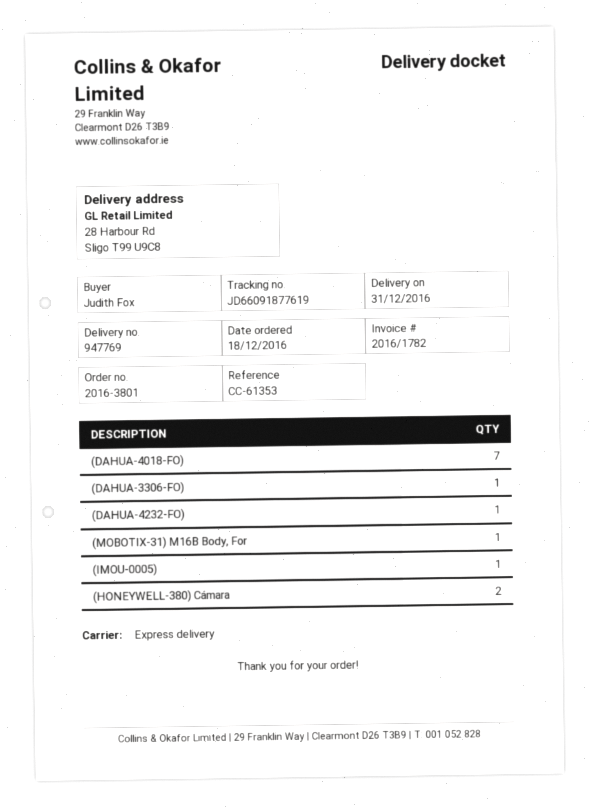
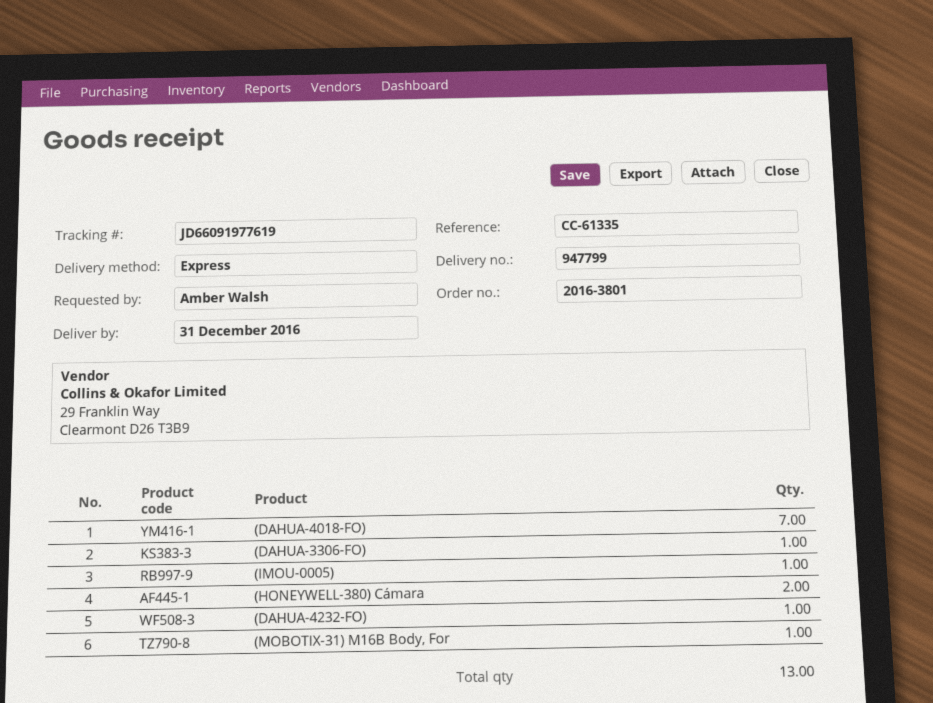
delivery note number: 947769 -> 947799
reference: CC-61353 -> CC-61335
ordered by: Judith Fox -> Amber Walsh
tracking number: JD66091877619 -> JD66091977619

